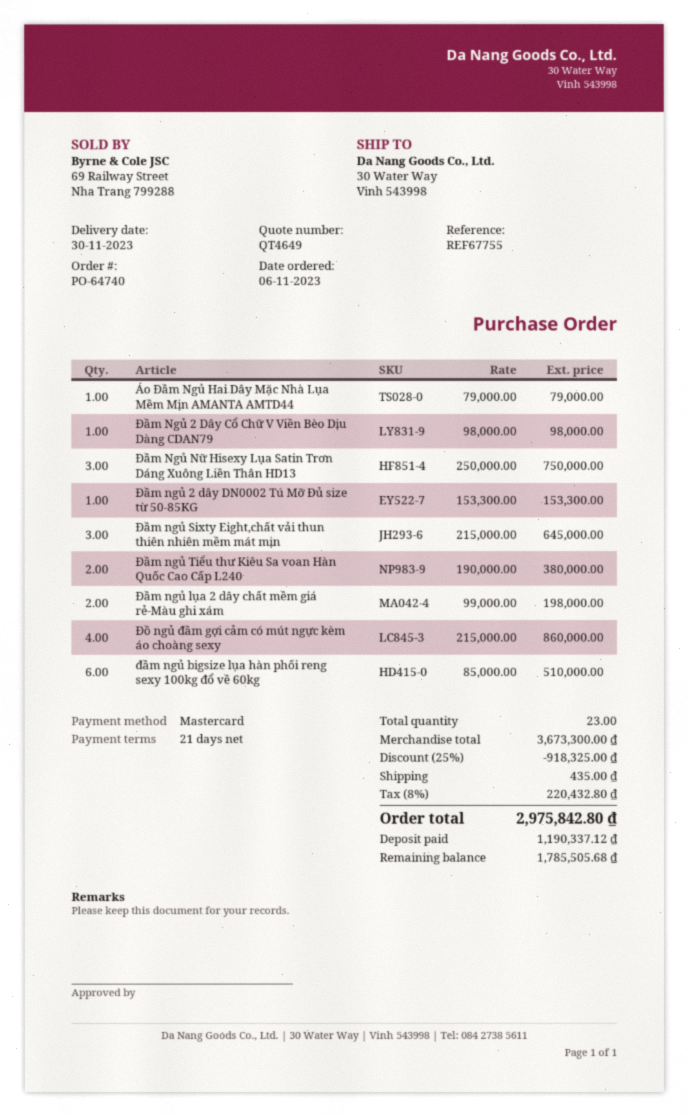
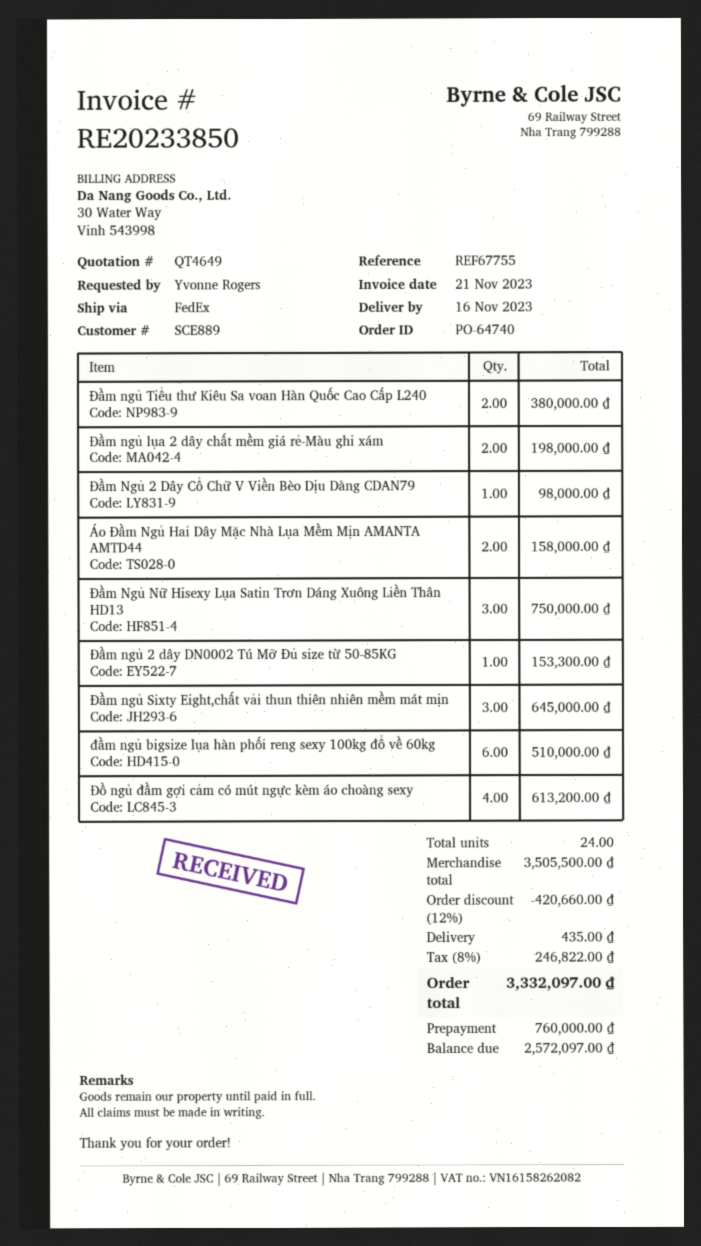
delivery date: 2023-11-30 -> 2023-11-16
Áo Đầm Ngủ Hai Dây Mặc Nhà Lụa Mềm Mịn AMANTA AMTD44: 1 for 79000.00 -> 2 for 158000.00
Đồ ngủ đầm gợi cảm có mút ngực kèm áo choàng sexy: 4 for 860000.00 -> 4 for 613200.00
total quantity: 23 -> 24
subtotal: 3673300.00 -> 3505500.00
discount: 25% = 918325.00 -> 12% = 420660.00
tax: 8% = 220432.80 -> 8% = 246822.00
total: 2975842.80 -> 3332097.00
deposit: 1190337.12 -> 760000.00
balance: 1785505.68 -> 2572097.00

